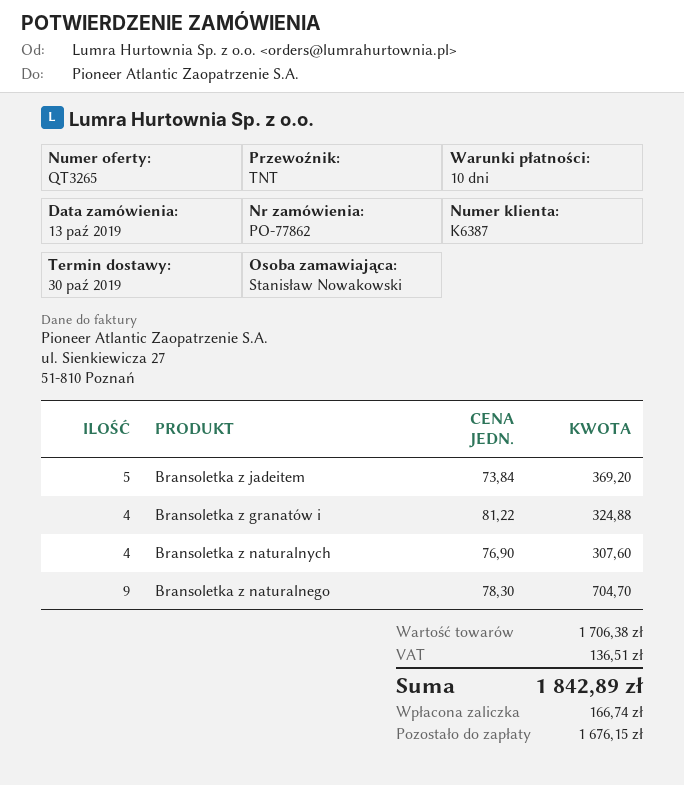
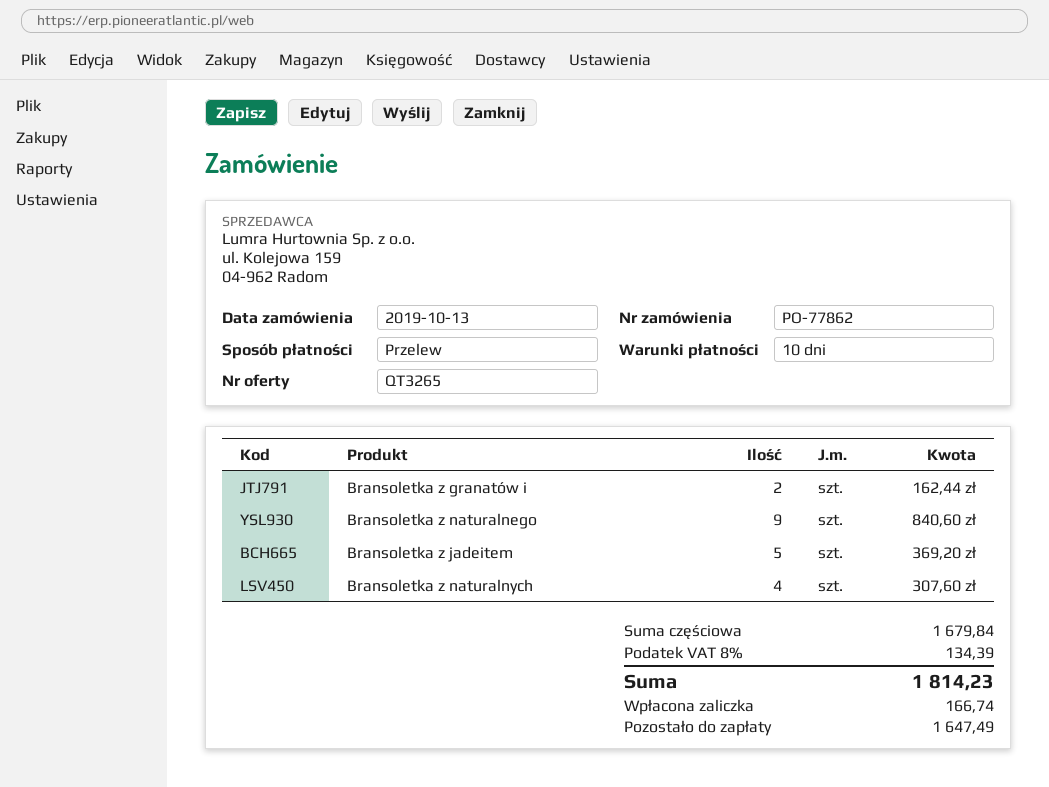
Bransoletka z granatów i: 4 for 324.88 -> 2 for 162.44
Bransoletka z naturalnego: 9 for 704.70 -> 9 for 840.60
subtotal: 1706.38 -> 1679.84
tax: 136.51 -> 134.39
total: 1842.89 -> 1814.23
balance: 1676.15 -> 1647.49

